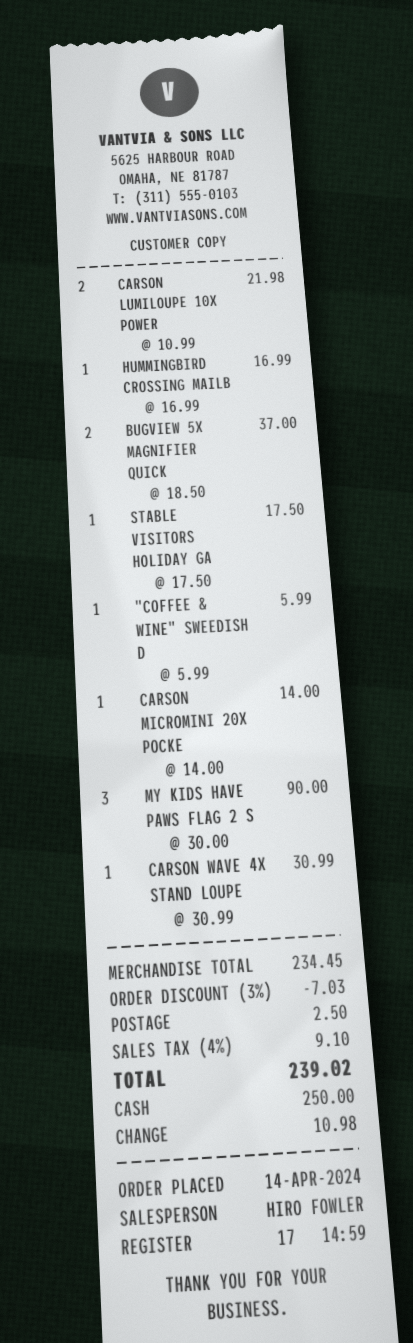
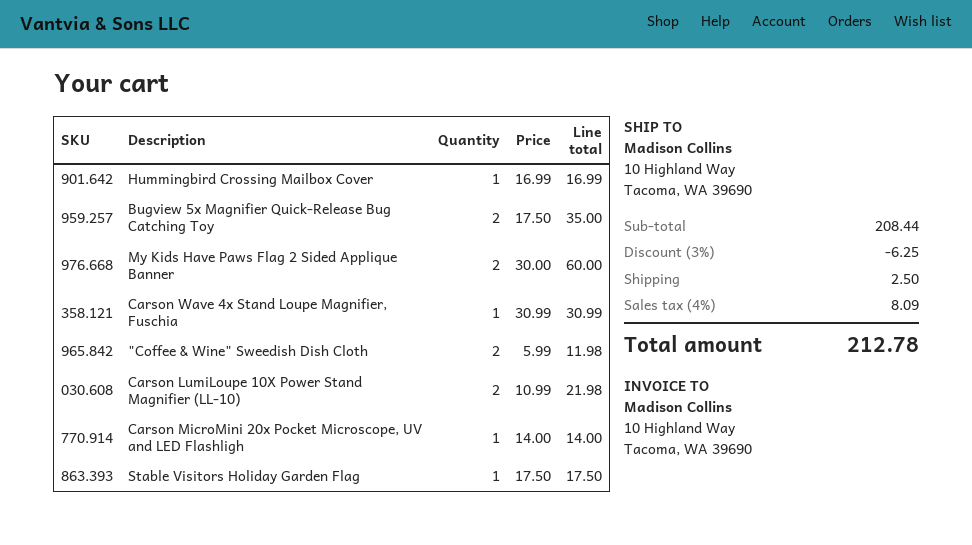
BUGVIEW 5X MAGNIFIER QUICK: 2 x 18.50 = 37.00 -> 2 x 17.50 = 35.00
"COFFEE & WINE" SWEEDISH D: 1 x 5.99 = 5.99 -> 2 x 5.99 = 11.98
MY KIDS HAVE PAWS FLAG 2 S: 3 x 30.00 = 90.00 -> 2 x 30.00 = 60.00
subtotal: 234.45 -> 208.44
discount: 3% = 7.03 -> 3% = 6.25
tax: 4% = 9.10 -> 4% = 8.09
total: 239.02 -> 212.78

